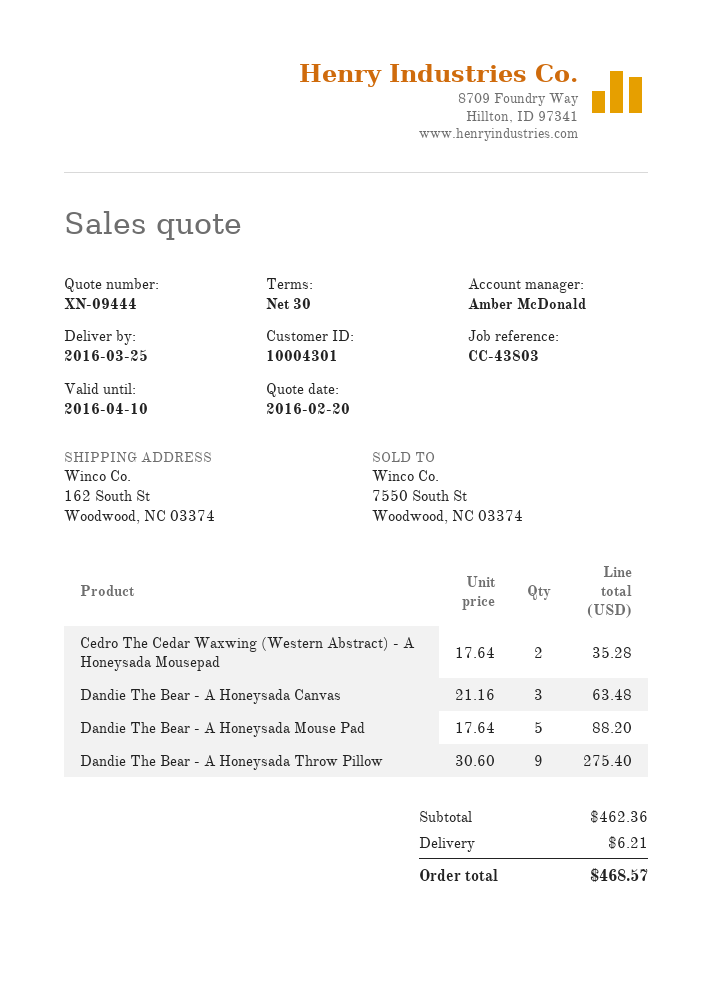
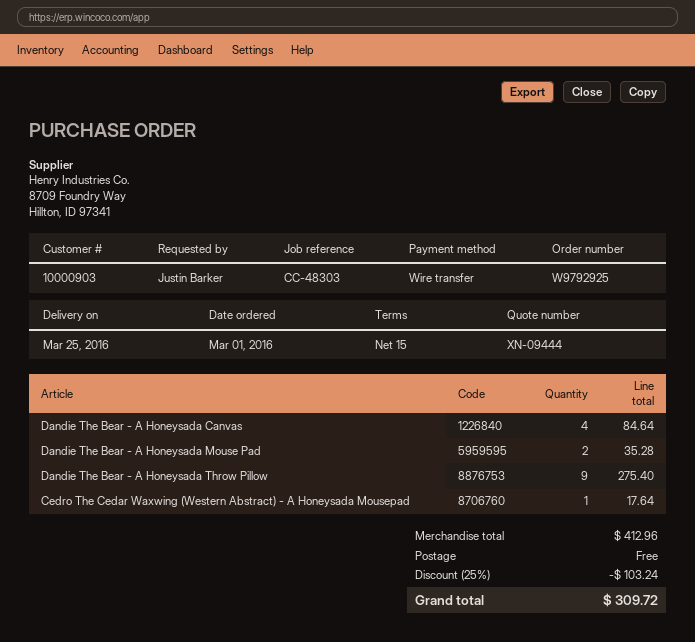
payment terms: 30 days -> 15 days
customer number: 10004301 -> 10000903
reference: CC-43803 -> CC-48303
Cedro The Cedar Waxwing (Western Abstract) - A Honeysada Mousepad: 2 for 35.28 -> 1 for 17.64
Dandie The Bear - A Honeysada Canvas: 3 for 63.48 -> 4 for 84.64
Dandie The Bear - A Honeysada Mouse Pad: 5 for 88.20 -> 2 for 35.28
subtotal: 462.36 -> 412.96
discount: none -> 25% = 103.24
shipping: 6.21 -> 0.00
total: 468.57 -> 309.72

